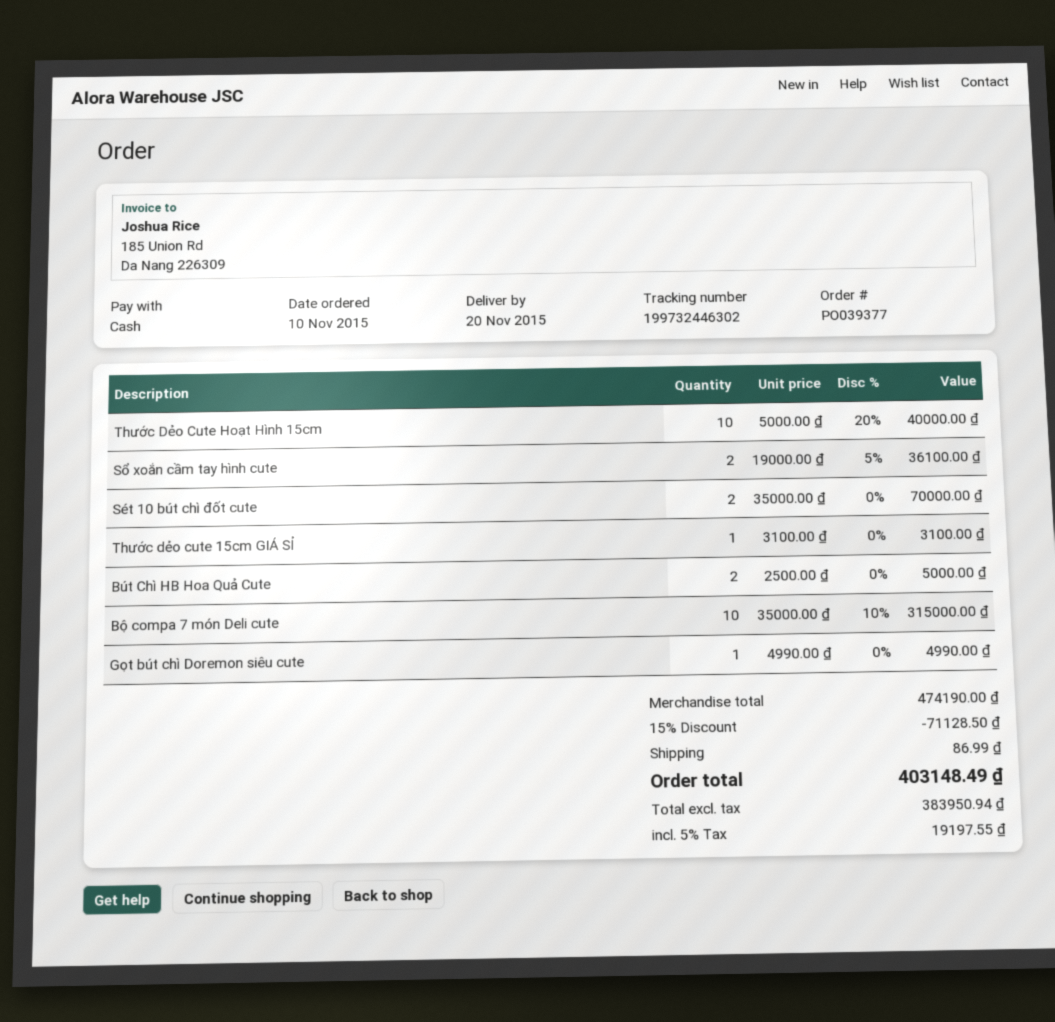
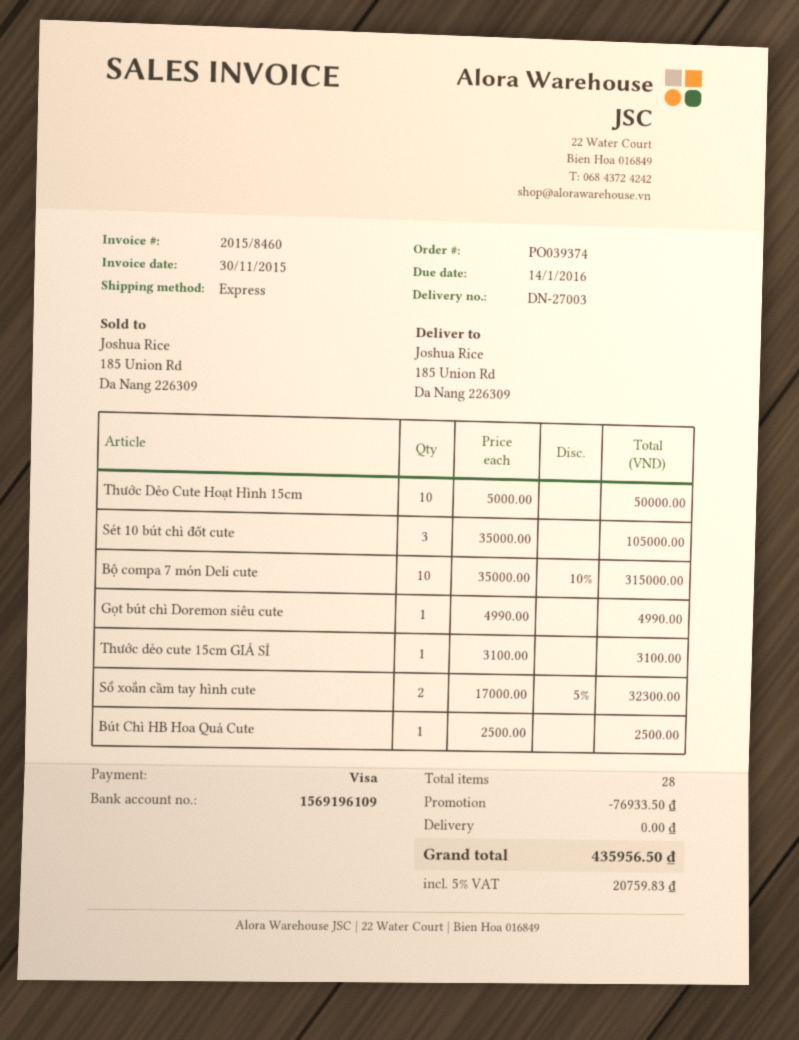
order number: PO039377 -> PO039374
payment method: cash -> Visa
Thước Dẻo Cute Hoạt Hình 15cm: 10 x 5000.00 - 20% = 40000.00 -> 10 x 5000.00 = 50000.00
Sổ xoắn cầm tay hình cute: 2 x 19000.00 - 5% = 36100.00 -> 2 x 17000.00 - 5% = 32300.00
Sét 10 bút chì đốt cute: 2 x 35000.00 = 70000.00 -> 3 x 35000.00 = 105000.00
Bút Chì HB Hoa Quả Cute: 2 x 2500.00 = 5000.00 -> 1 x 2500.00 = 2500.00
discount: 71128.50 -> 76933.50
shipping: 86.99 -> 0.00
tax: 5% = 19197.55 -> 5% = 20759.83
total: 403148.49 -> 435956.50

